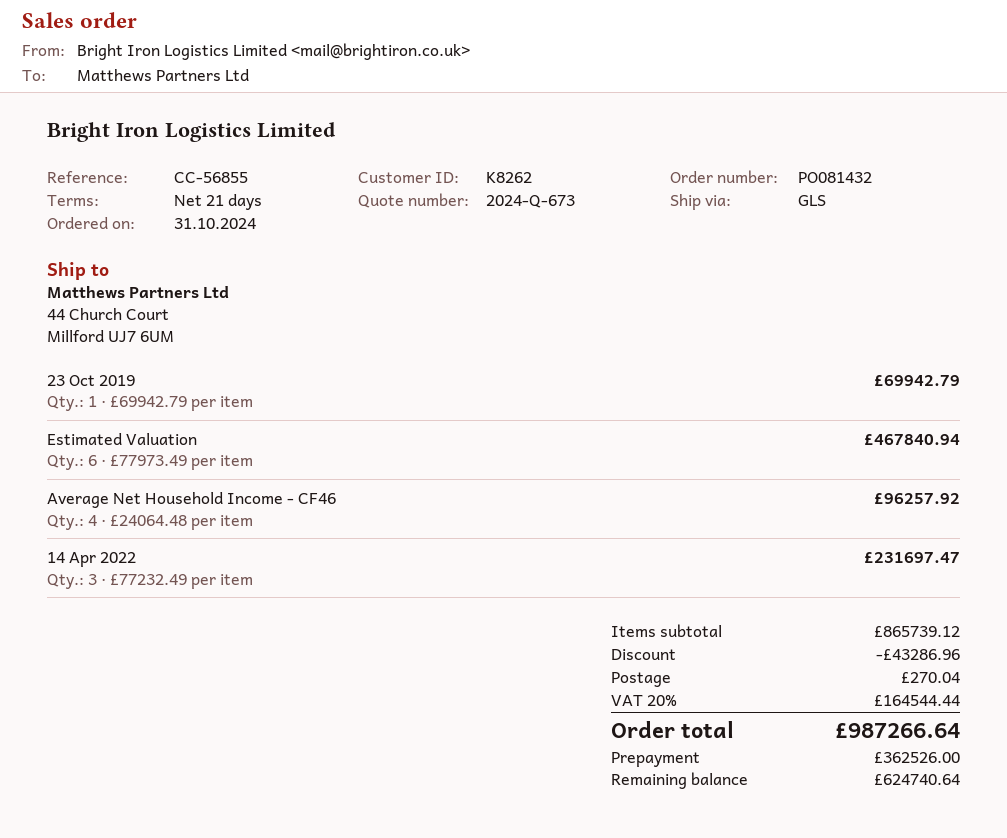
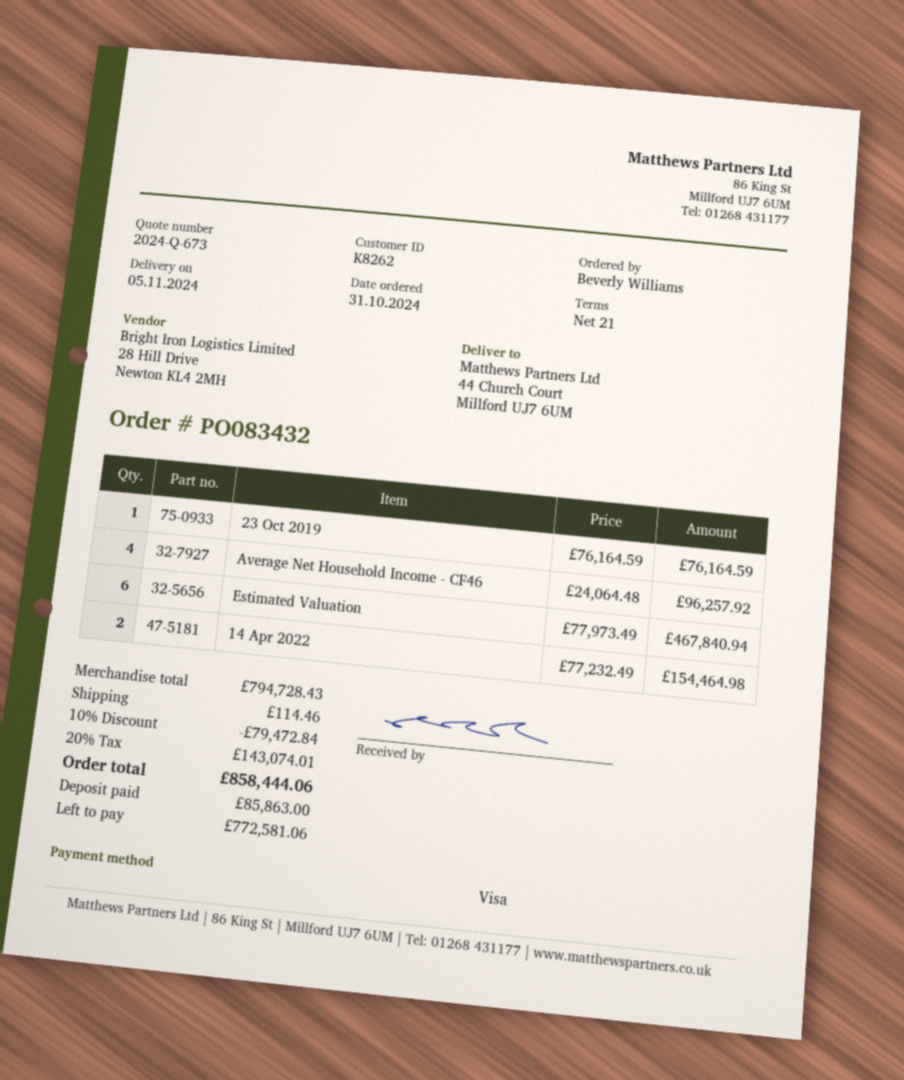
order number: PO081432 -> PO083432
23 Oct 2019: 1 x 69942.79 = 69942.79 -> 1 x 76164.59 = 76164.59
14 Apr 2022: 3 x 77232.49 = 231697.47 -> 2 x 77232.49 = 154464.98
subtotal: 865739.12 -> 794728.43
discount: 43286.96 -> 79472.84
shipping: 270.04 -> 114.46
tax: 20% = 164544.44 -> 20% = 143074.01
total: 987266.64 -> 858444.06
deposit: 362526.00 -> 85863.00
balance: 624740.64 -> 772581.06

